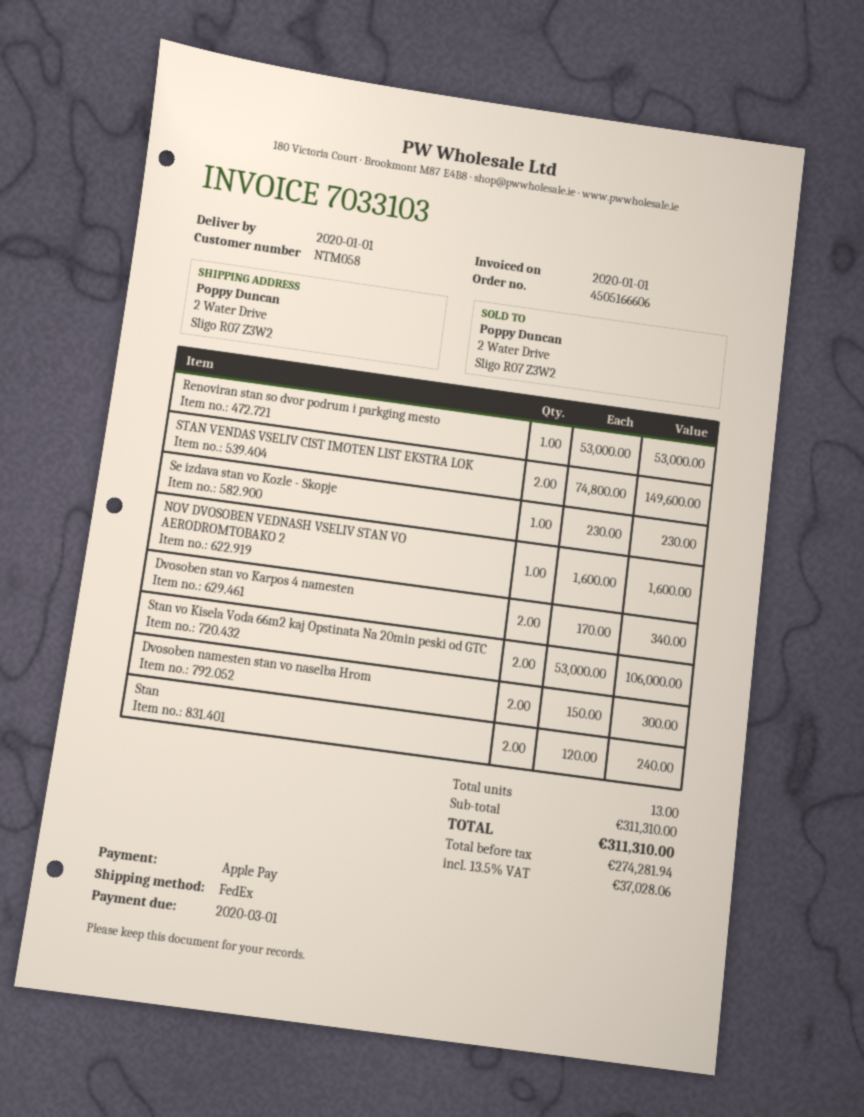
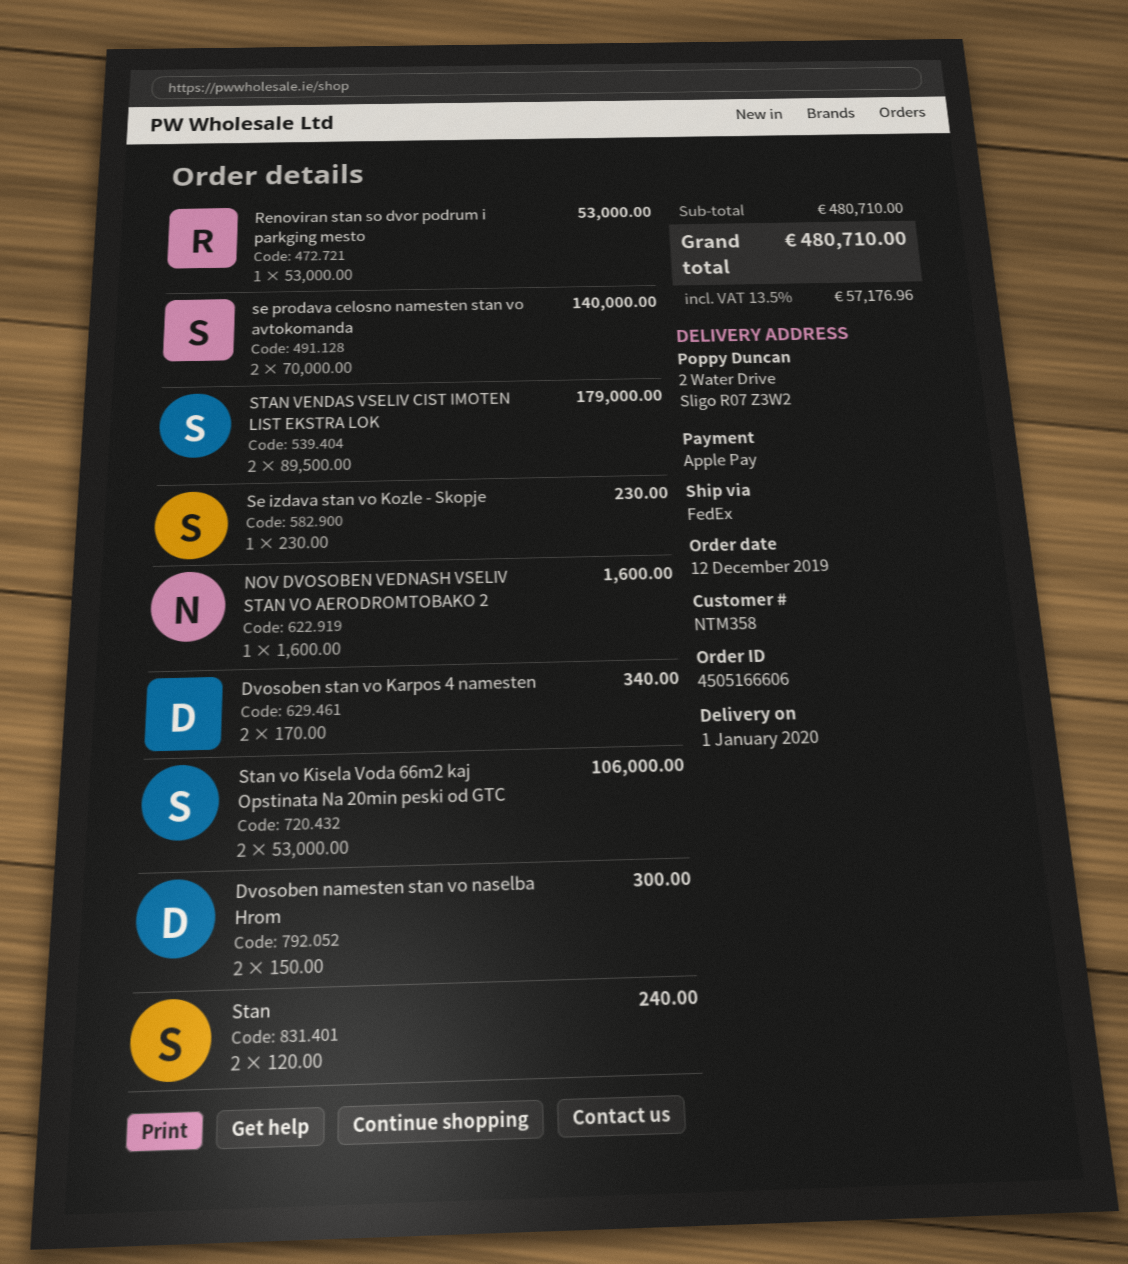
customer number: NTM058 -> NTM358
STAN VENDAS VSELIV CIST IMOTEN LIST EKSTRA LOK: 2 x 74800.00 = 149600.00 -> 2 x 89500.00 = 179000.00
se prodava celosno namesten stan vo avtokomanda: none -> 2 x 70000.00 = 140000.00
subtotal: 311310.00 -> 480710.00
tax: 13.5% = 37028.06 -> 13.5% = 57176.96
total: 311310.00 -> 480710.00

